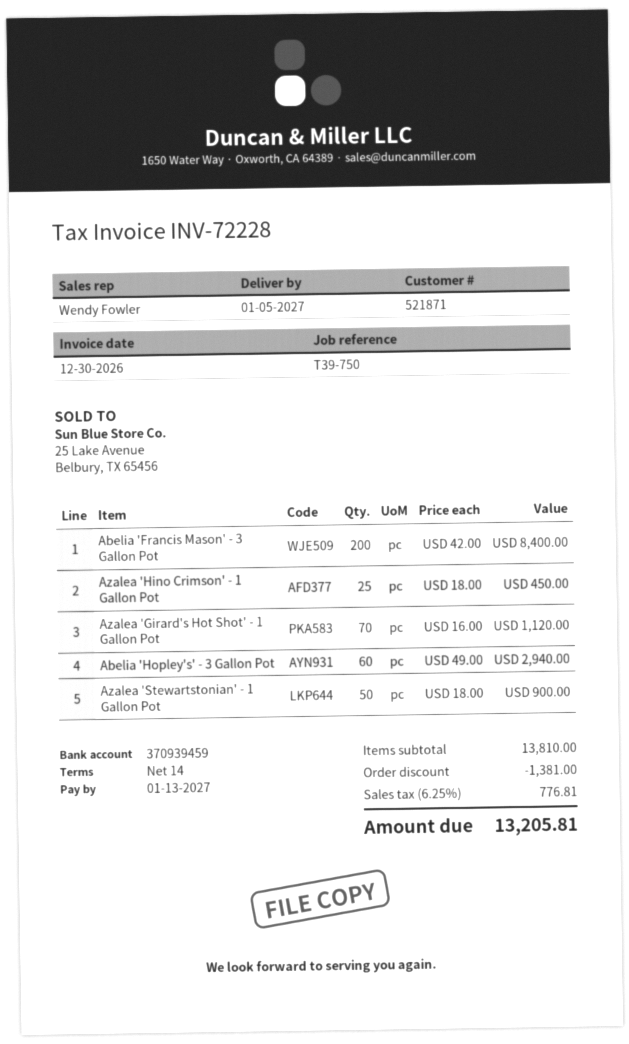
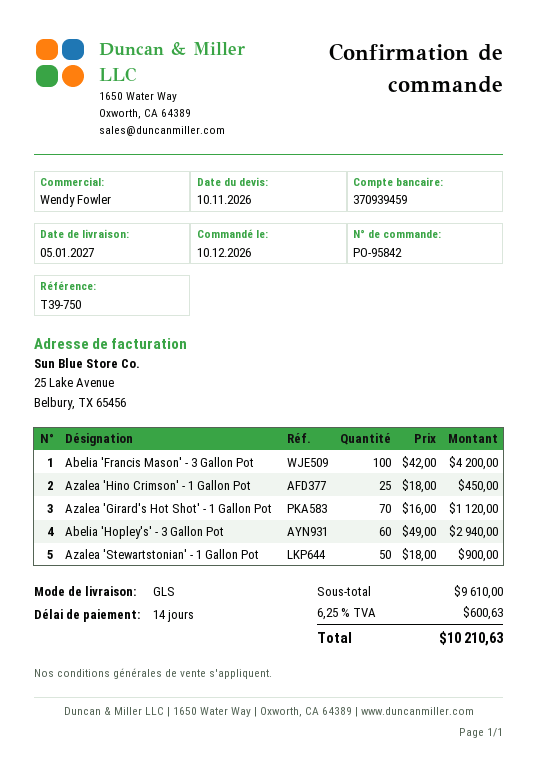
Abelia 'Francis Mason' - 3 Gallon Pot: 200 x 42.00 = 8400.00 -> 100 x 42.00 = 4200.00
subtotal: 13810.00 -> 9610.00
discount: 1381.00 -> none
tax: 6.25% = 776.81 -> 6.25% = 600.63
total: 13205.81 -> 10210.63

